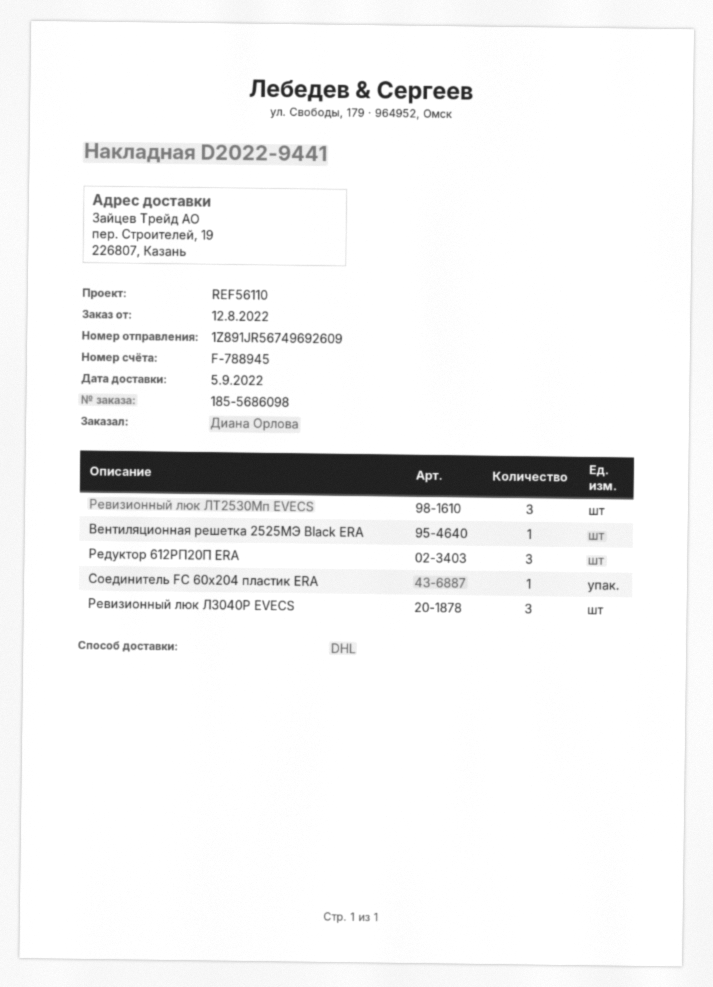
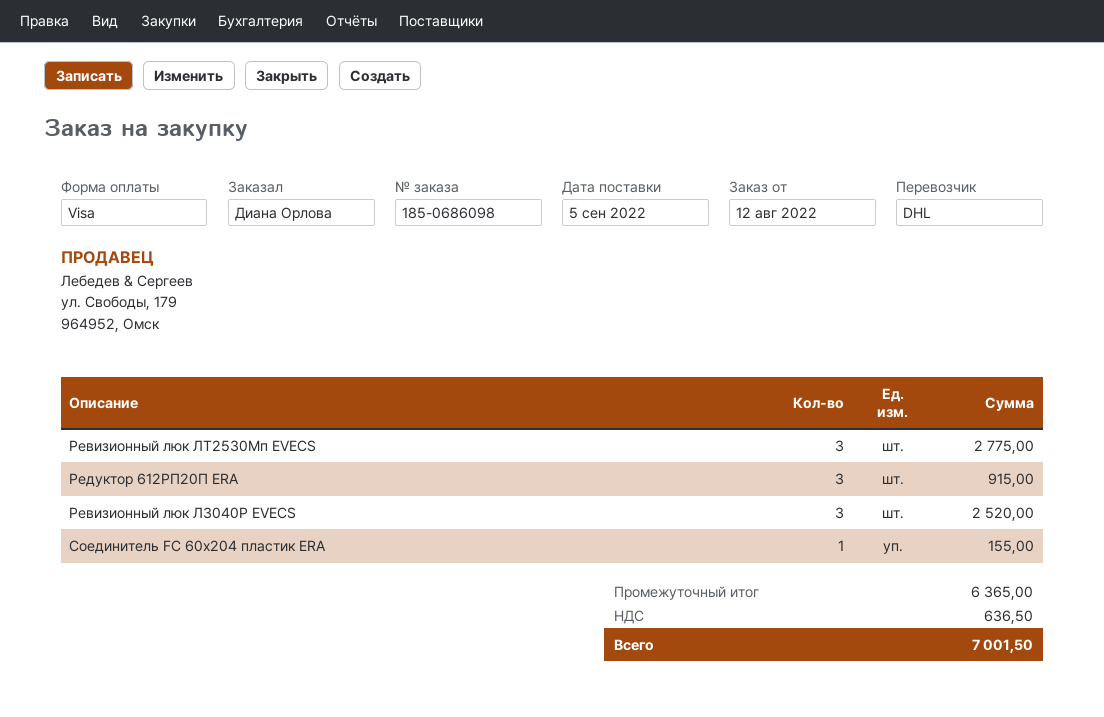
order number: 185-5686098 -> 185-0686098
Вентиляционная решетка 2525МЭ Black ERA: 1 -> none

